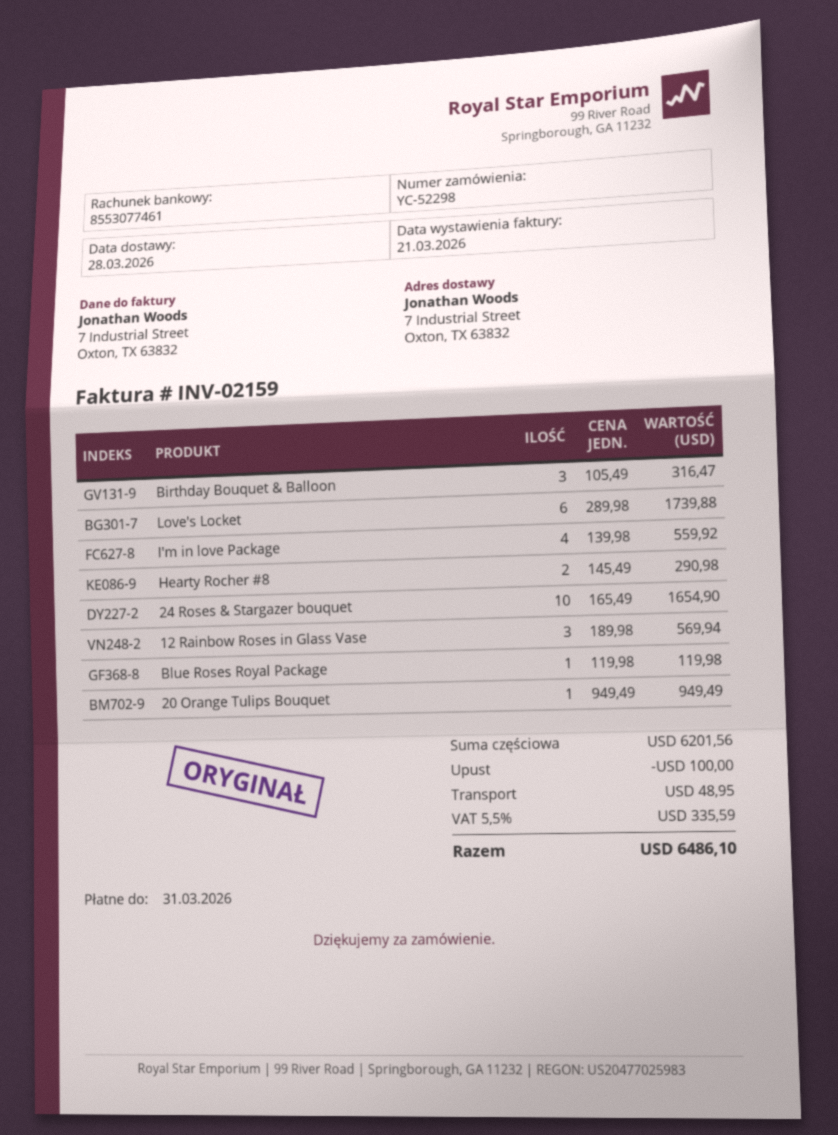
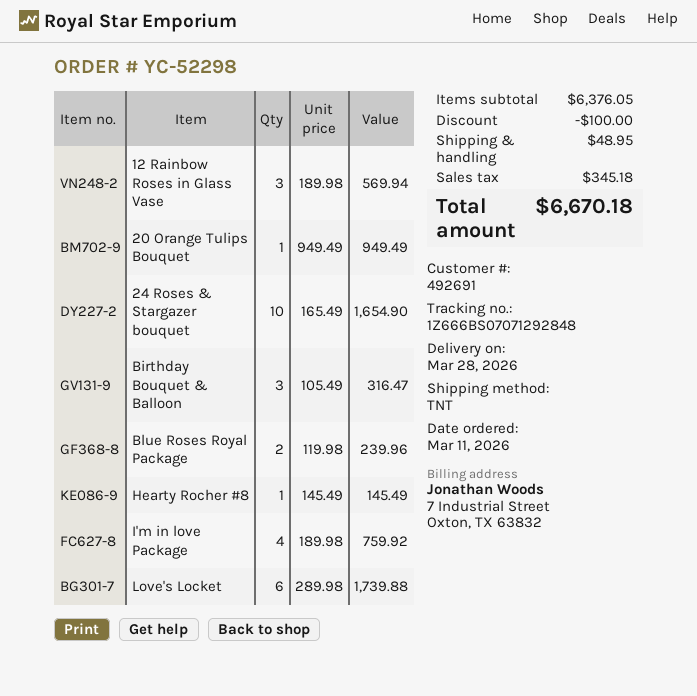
I'm in love Package: 4 x 139.98 = 559.92 -> 4 x 189.98 = 759.92
Hearty Rocher #8: 2 x 145.49 = 290.98 -> 1 x 145.49 = 145.49
Blue Roses Royal Package: 1 x 119.98 = 119.98 -> 2 x 119.98 = 239.96
subtotal: 6201.56 -> 6376.05
tax: 335.59 -> 345.18
total: 6486.10 -> 6670.18

